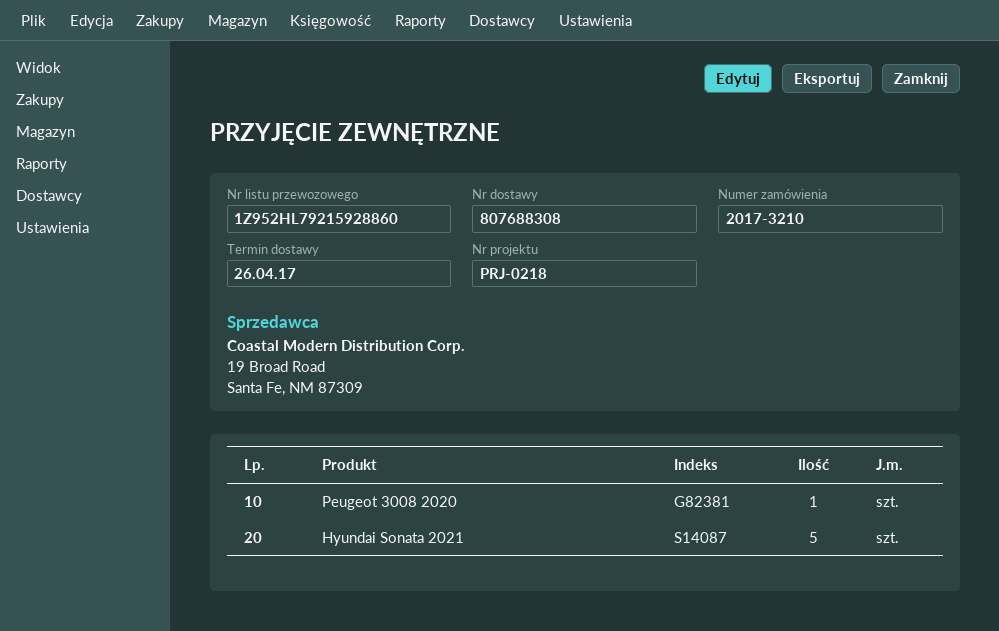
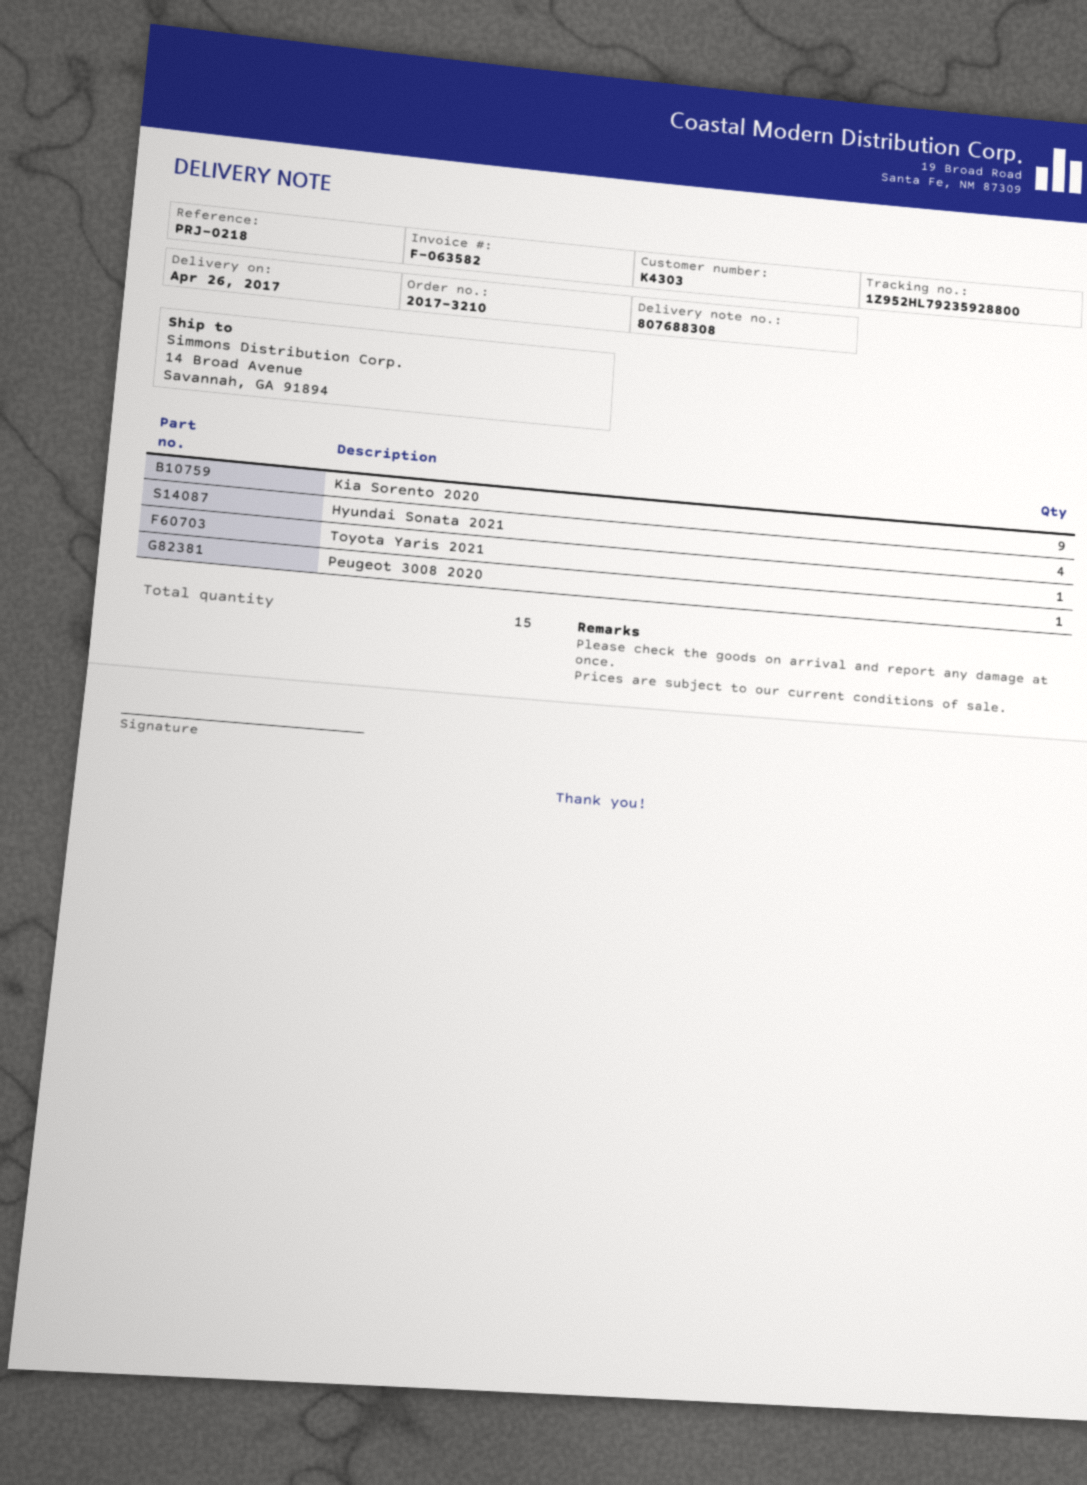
tracking number: 1Z952HL79215928860 -> 1Z952HL79235928800
Hyundai Sonata 2021: 5 -> 4
Kia Sorento 2020: none -> 9
Toyota Yaris 2021: none -> 1

